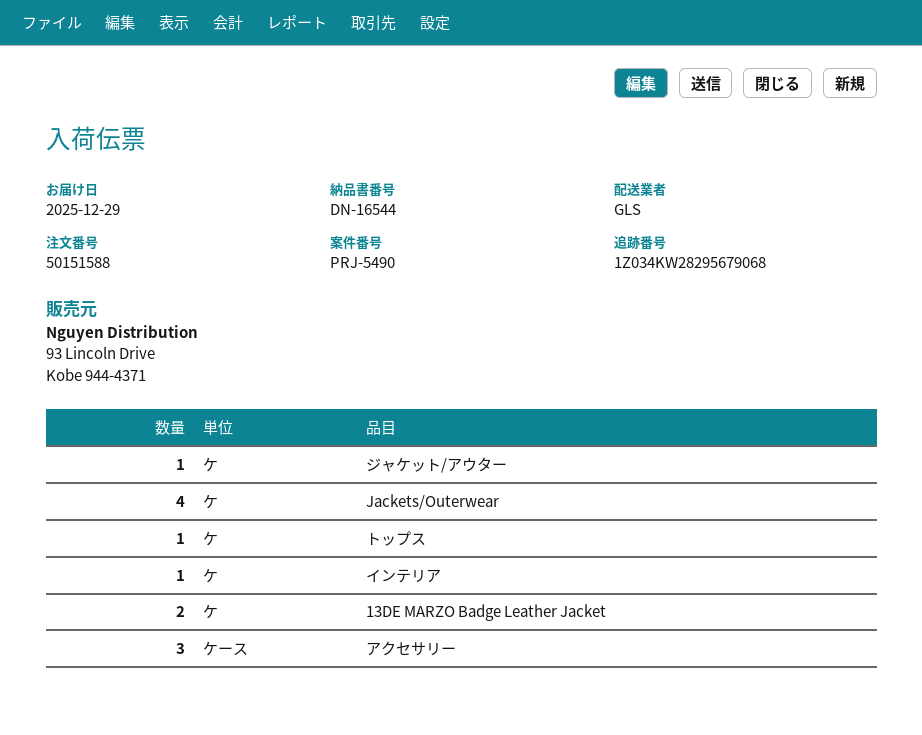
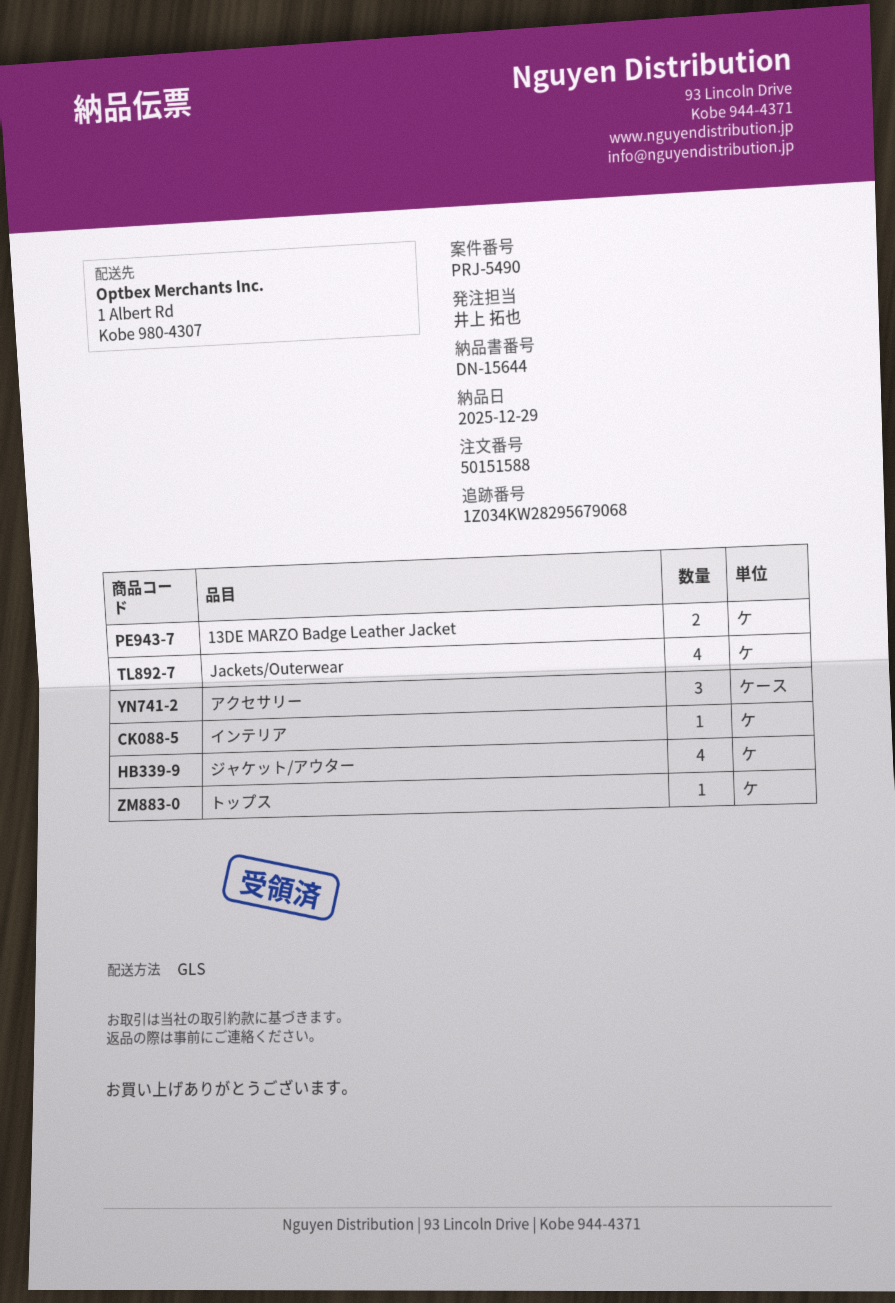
delivery note number: DN-16544 -> DN-15644
ジャケット/アウター: 1 -> 4

